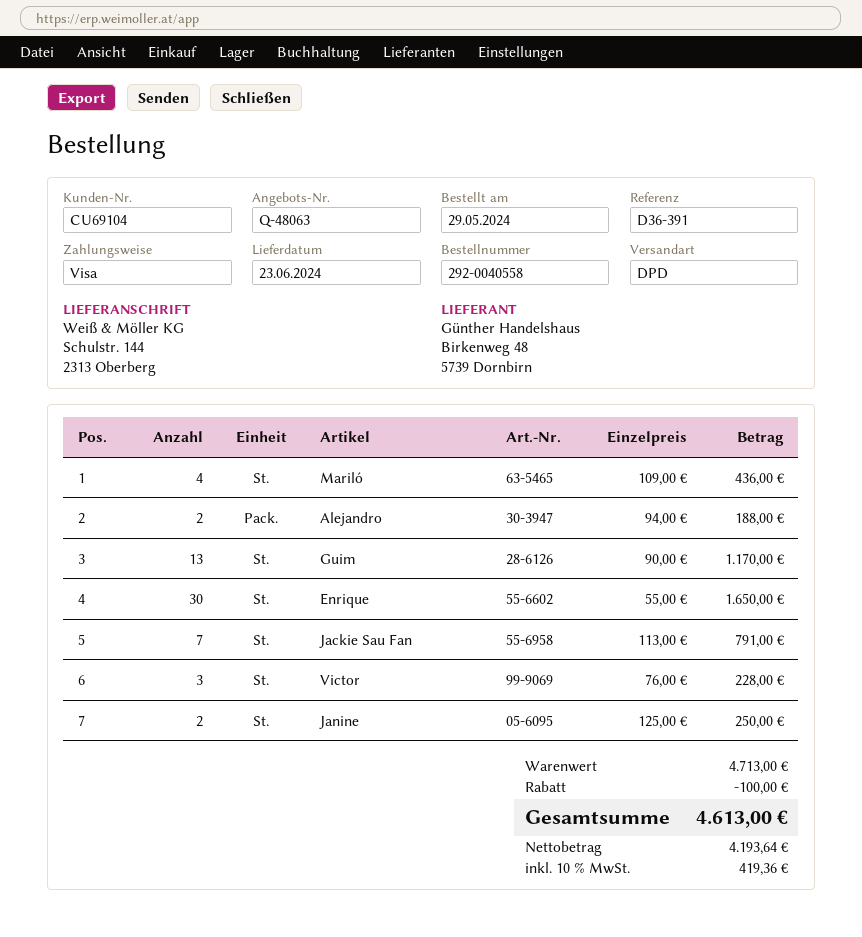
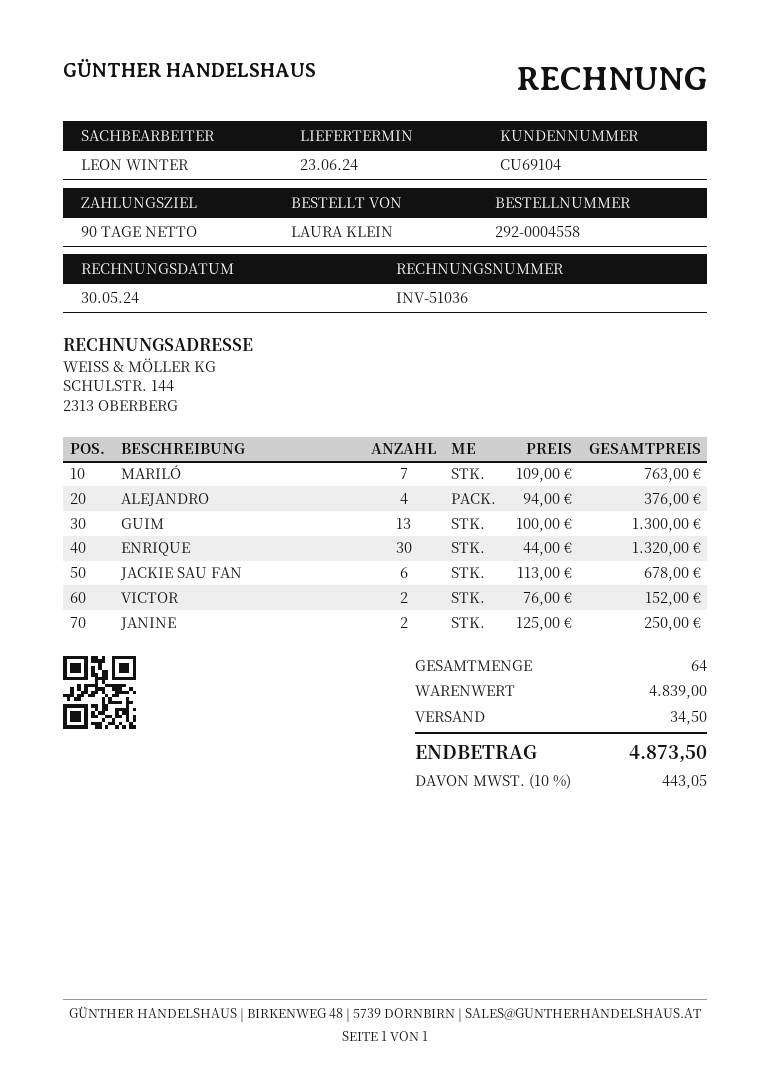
order number: 292-0040558 -> 292-0004558
Mariló: 4 x 109.00 = 436.00 -> 7 x 109.00 = 763.00
Alejandro: 2 x 94.00 = 188.00 -> 4 x 94.00 = 376.00
Guim: 13 x 90.00 = 1170.00 -> 13 x 100.00 = 1300.00
Enrique: 30 x 55.00 = 1650.00 -> 30 x 44.00 = 1320.00
Jackie Sau Fan: 7 x 113.00 = 791.00 -> 6 x 113.00 = 678.00
Victor: 3 x 76.00 = 228.00 -> 2 x 76.00 = 152.00
subtotal: 4713.00 -> 4839.00
discount: 100.00 -> none
shipping: none -> 34.50
tax: 10% = 419.36 -> 10% = 443.05
total: 4613.00 -> 4873.50

